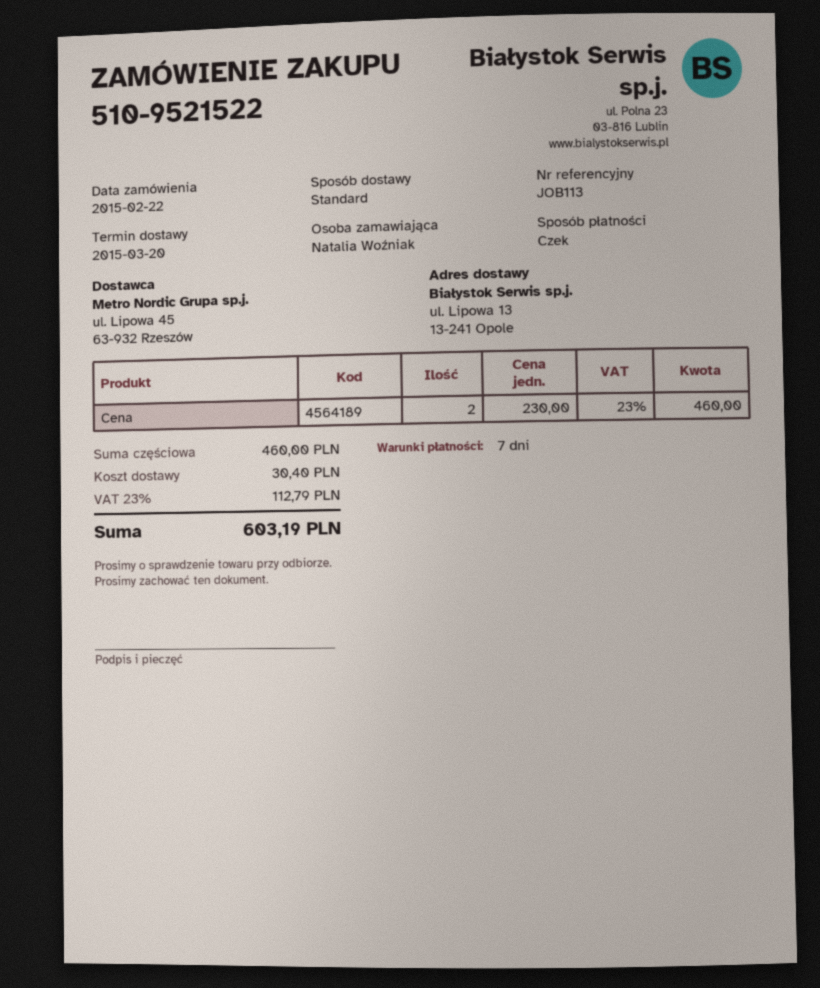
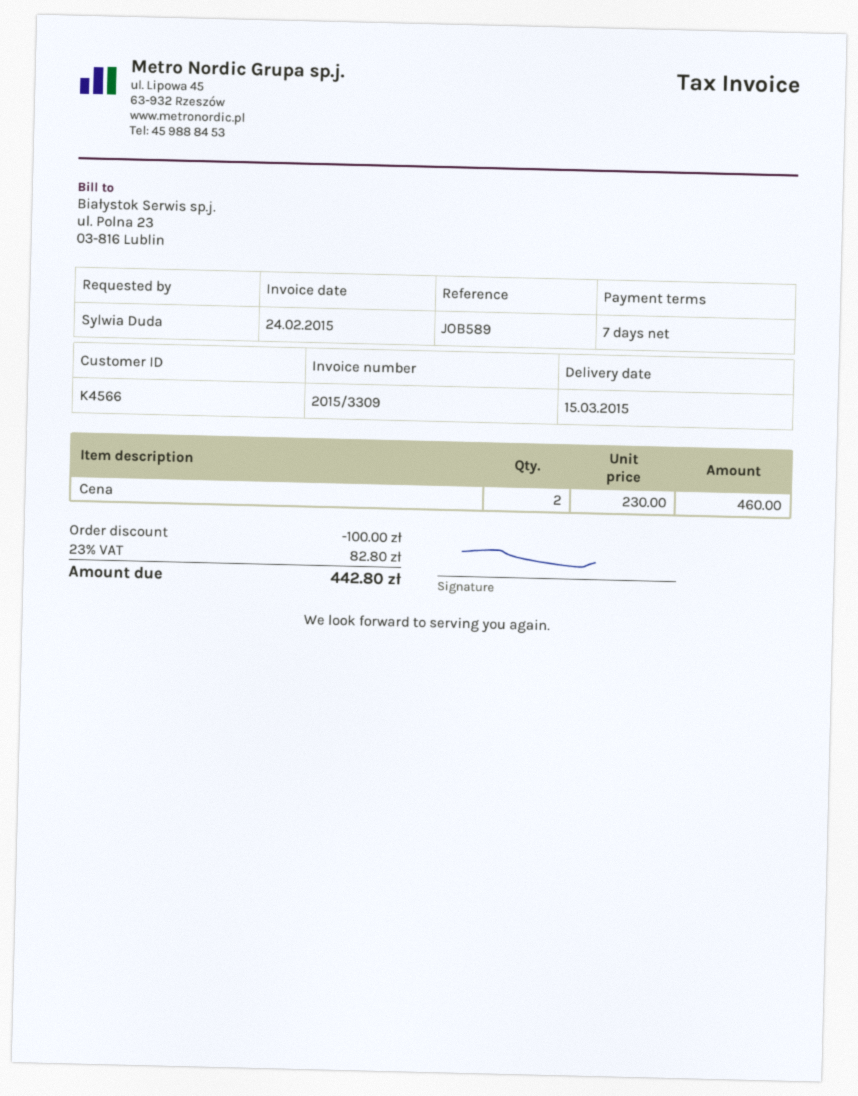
delivery date: 2015-03-20 -> 2015-03-15
reference: JOB113 -> JOB589
ordered by: Natalia Woźniak -> Sylwia Duda
discount: none -> 100.00
shipping: 30.40 -> none
tax: 23% = 112.79 -> 23% = 82.80
total: 603.19 -> 442.80

